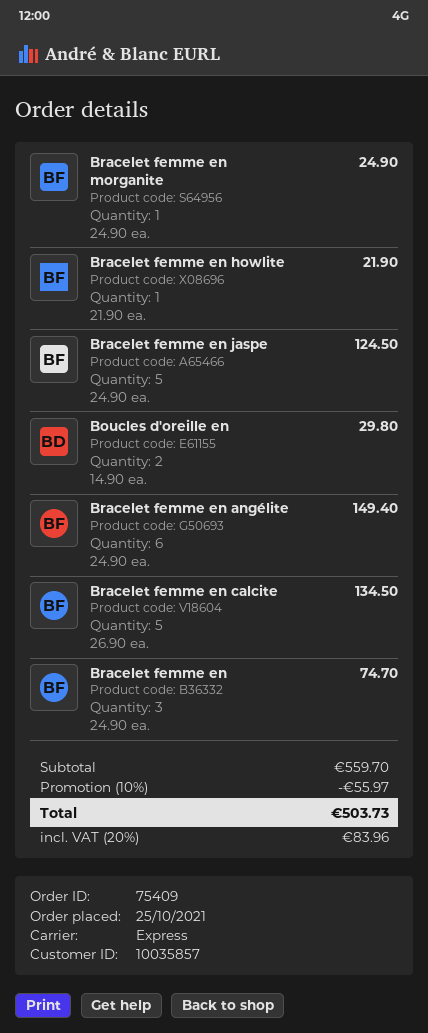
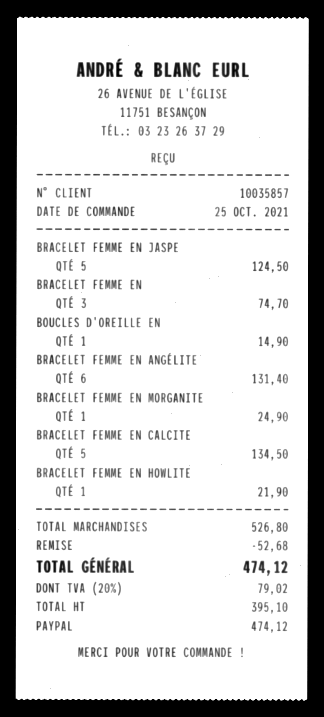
Boucles d'oreille en: 2 for 29.80 -> 1 for 14.90
Bracelet femme en angélite: 6 for 149.40 -> 6 for 131.40
subtotal: 559.70 -> 526.80
discount: 55.97 -> 52.68
tax: 20% = 83.96 -> 20% = 79.02
total: 503.73 -> 474.12

